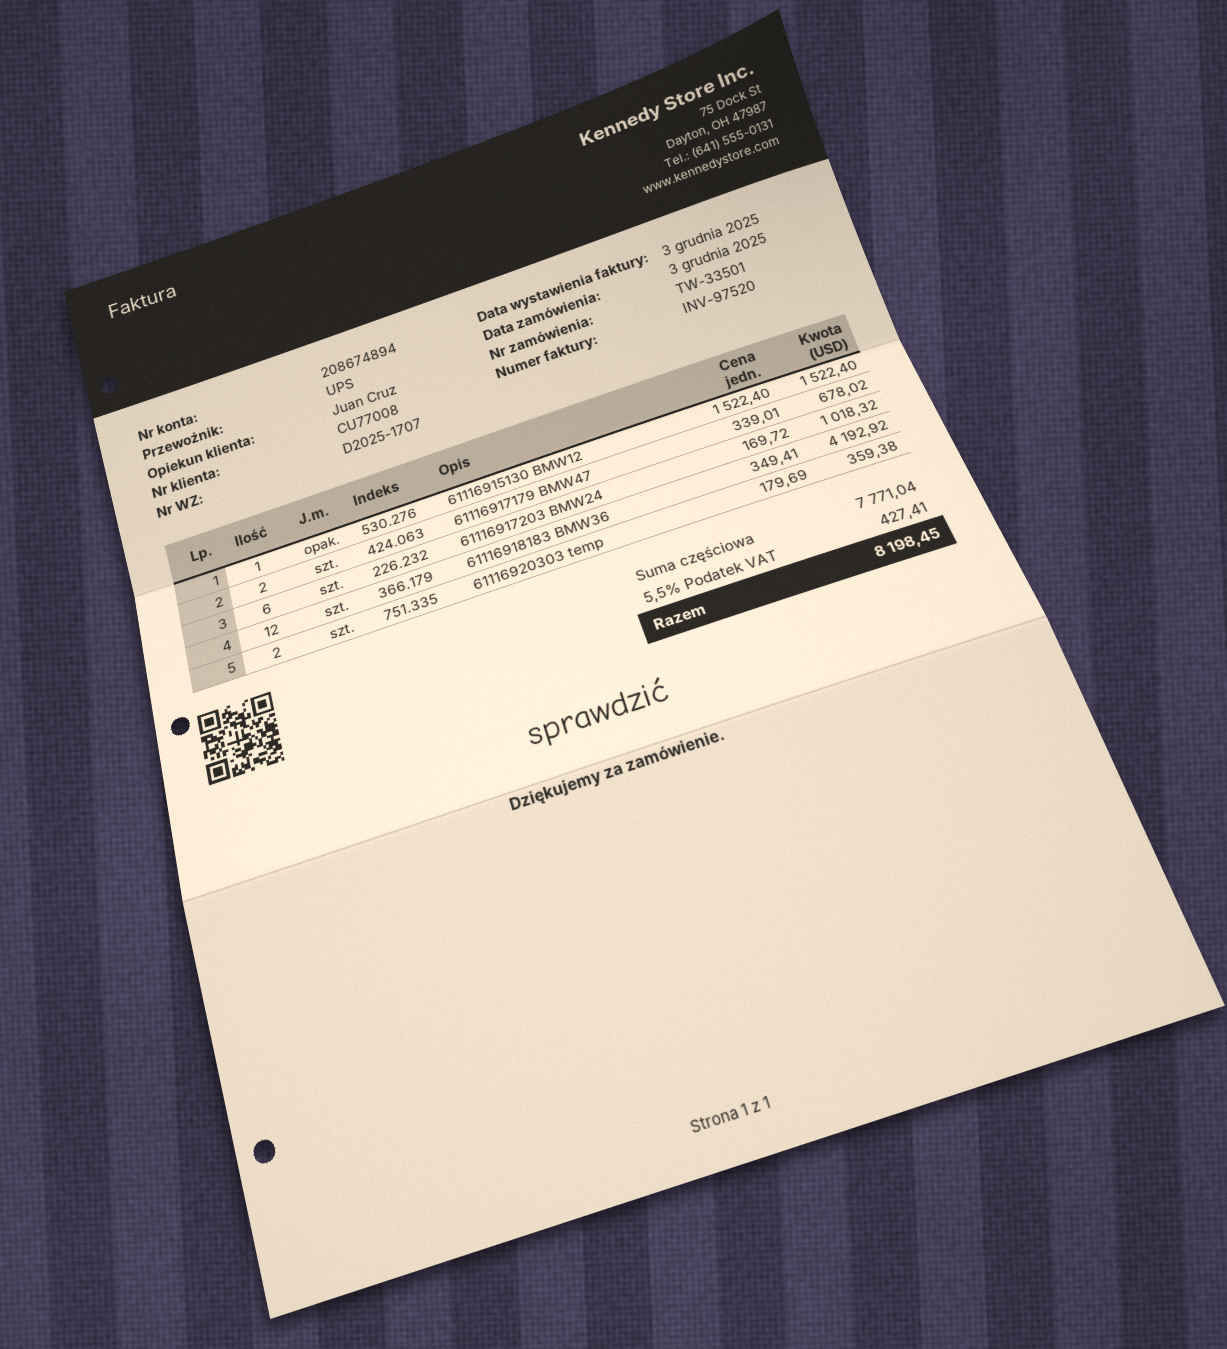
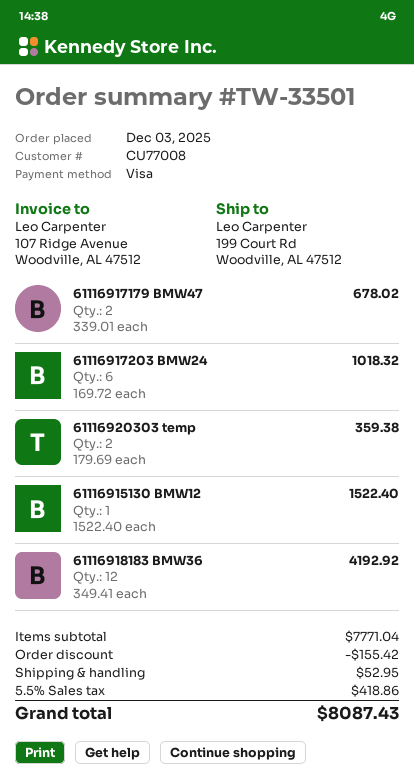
discount: none -> 155.42
shipping: none -> 52.95
tax: 5.5% = 427.41 -> 5.5% = 418.86
total: 8198.45 -> 8087.43

